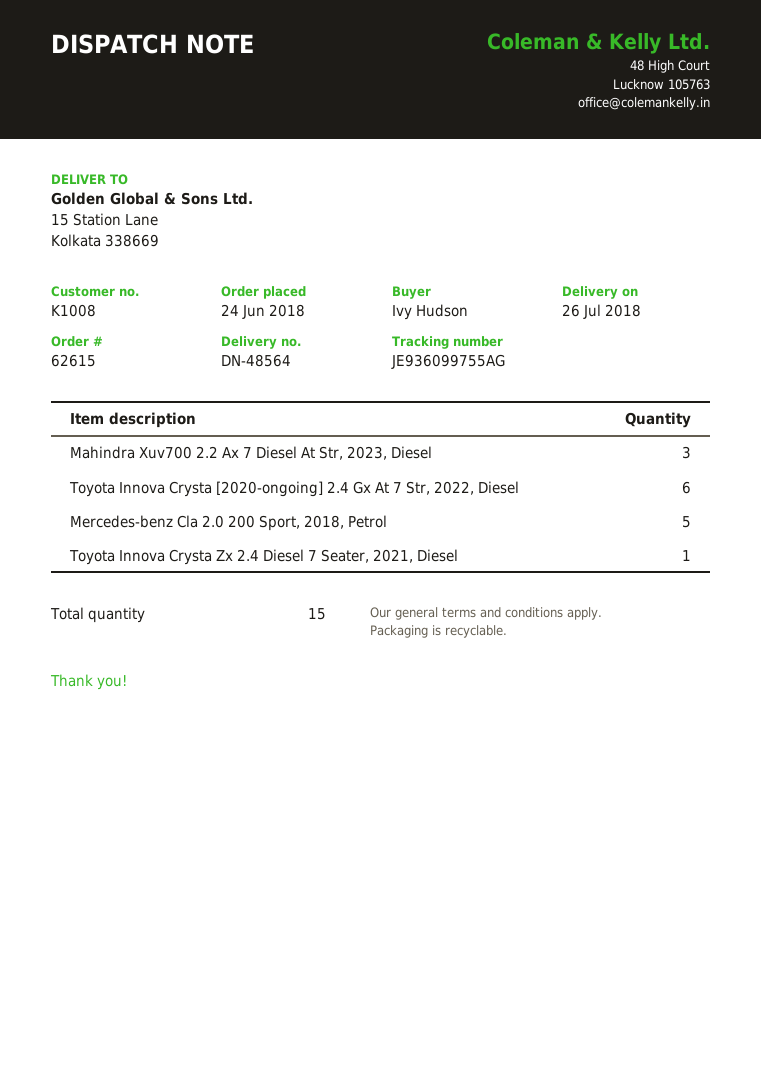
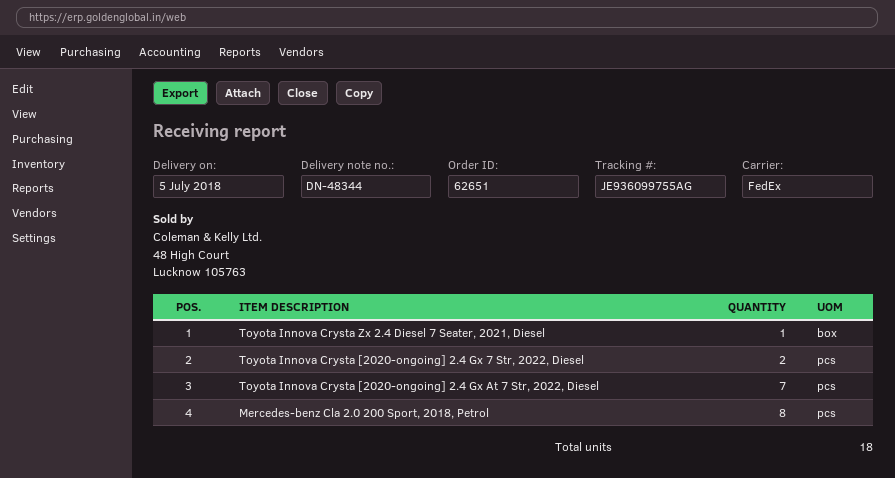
order number: 62615 -> 62651
delivery note number: DN-48564 -> DN-48344
delivery date: 2018-07-26 -> 2018-07-05
Mahindra Xuv700 2.2 Ax 7 Diesel At Str, 2023, Diesel: 3 -> none
Toyota Innova Crysta [2020-ongoing] 2.4 Gx At 7 Str, 2022, Diesel: 6 -> 7
Mercedes-benz Cla 2.0 200 Sport, 2018, Petrol: 5 -> 8
Toyota Innova Crysta [2020-ongoing] 2.4 Gx 7 Str, 2022, Diesel: none -> 2
total quantity: 15 -> 18

